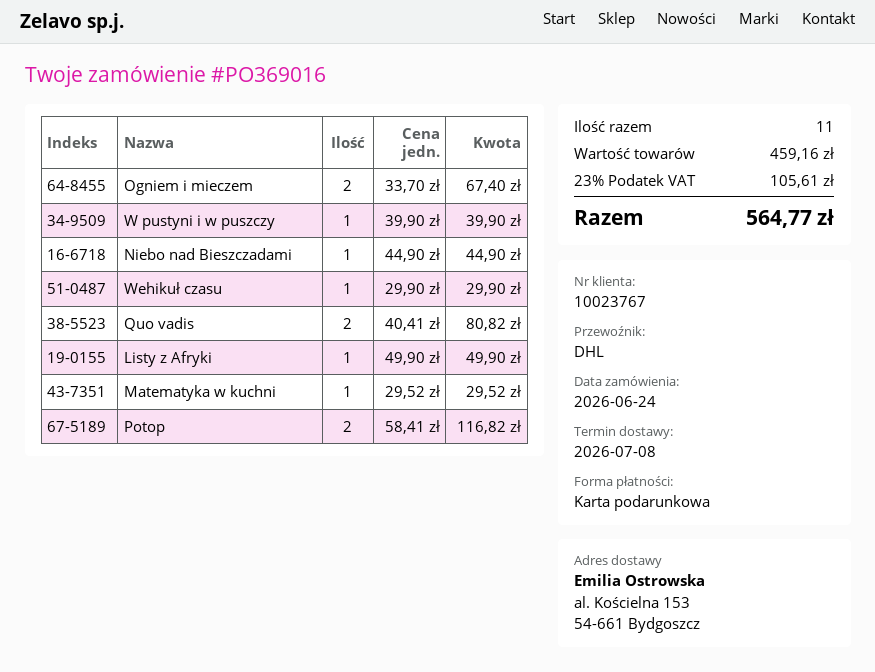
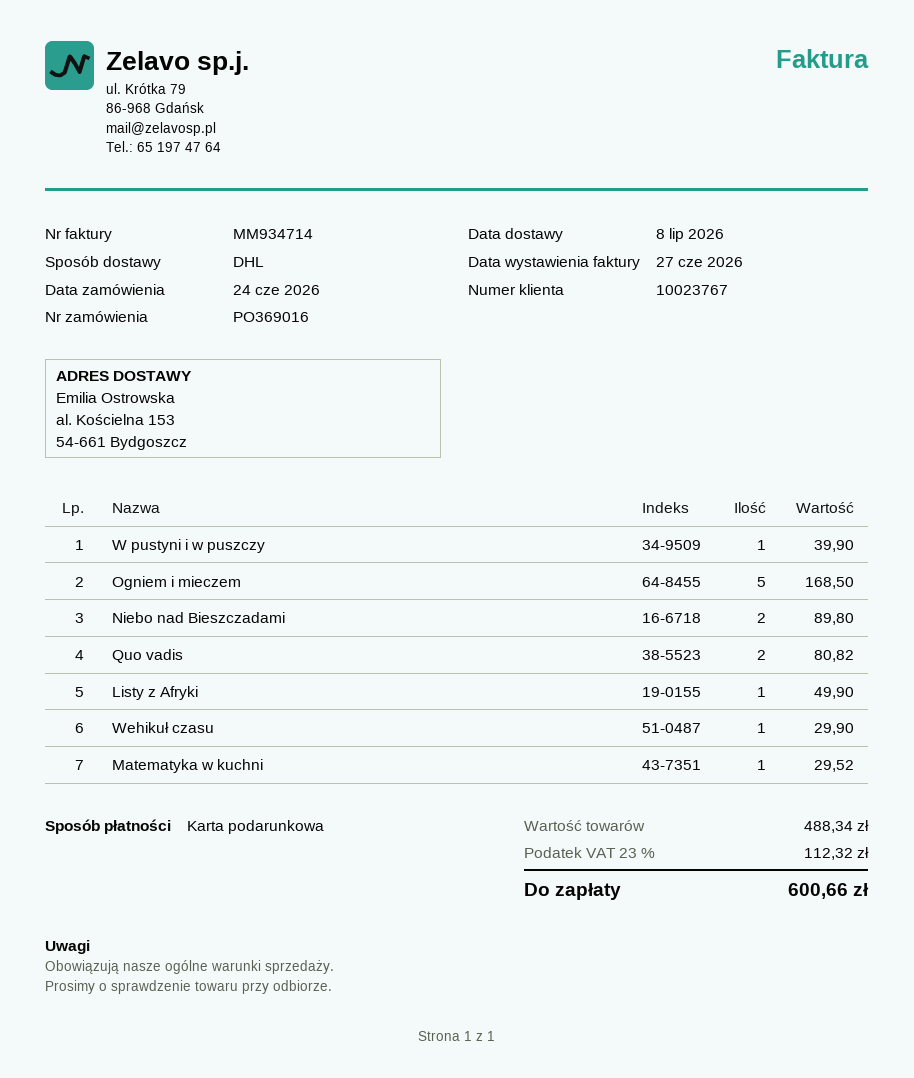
Ogniem i mieczem: 2 for 67.40 -> 5 for 168.50
Niebo nad Bieszczadami: 1 for 44.90 -> 2 for 89.80
Potop: 2 for 116.82 -> none
subtotal: 459.16 -> 488.34
tax: 23% = 105.61 -> 23% = 112.32
total: 564.77 -> 600.66

